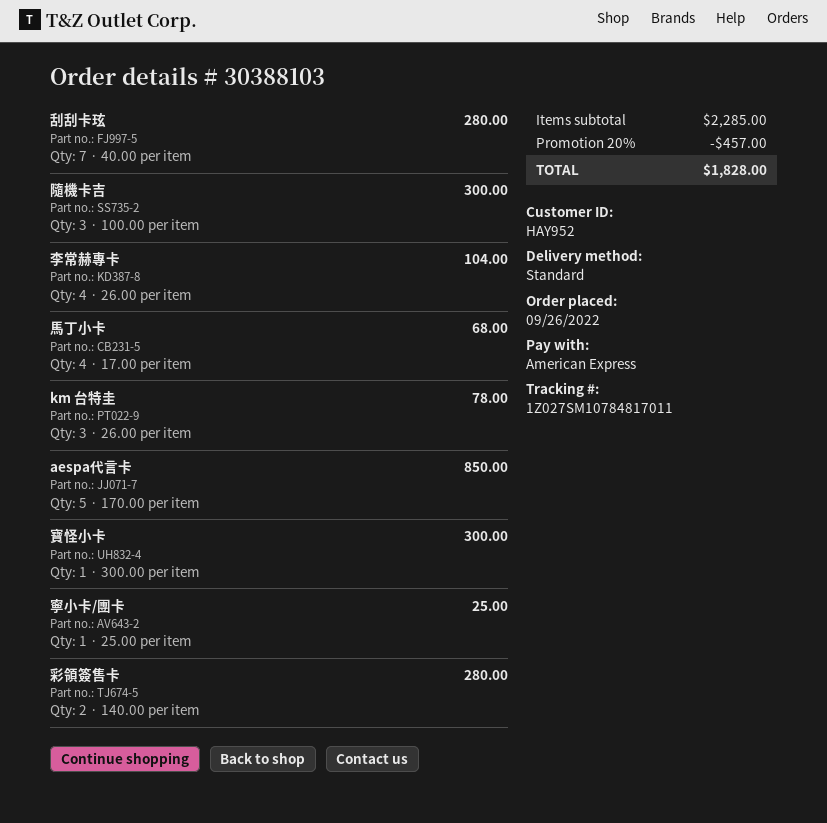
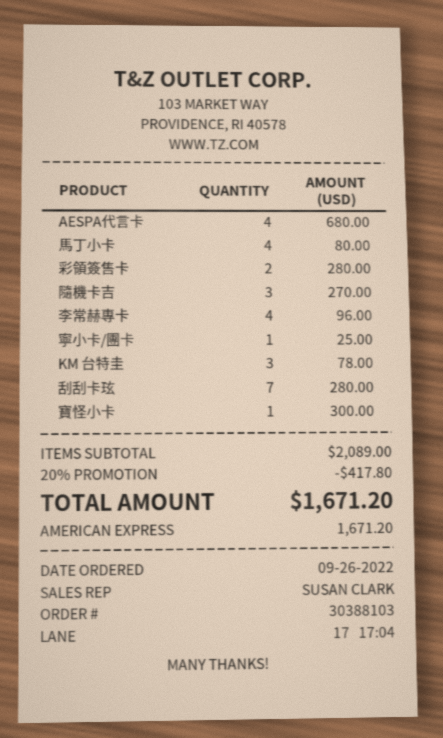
隨機卡吉: 3 for 300.00 -> 3 for 270.00
李常赫專卡: 4 for 104.00 -> 4 for 96.00
馬丁小卡: 4 for 68.00 -> 4 for 80.00
aespa代言卡: 5 for 850.00 -> 4 for 680.00
subtotal: 2285.00 -> 2089.00
discount: 20% = 457.00 -> 20% = 417.80
total: 1828.00 -> 1671.20

